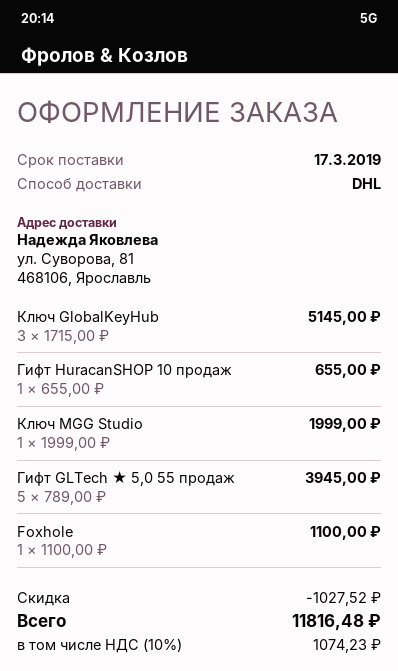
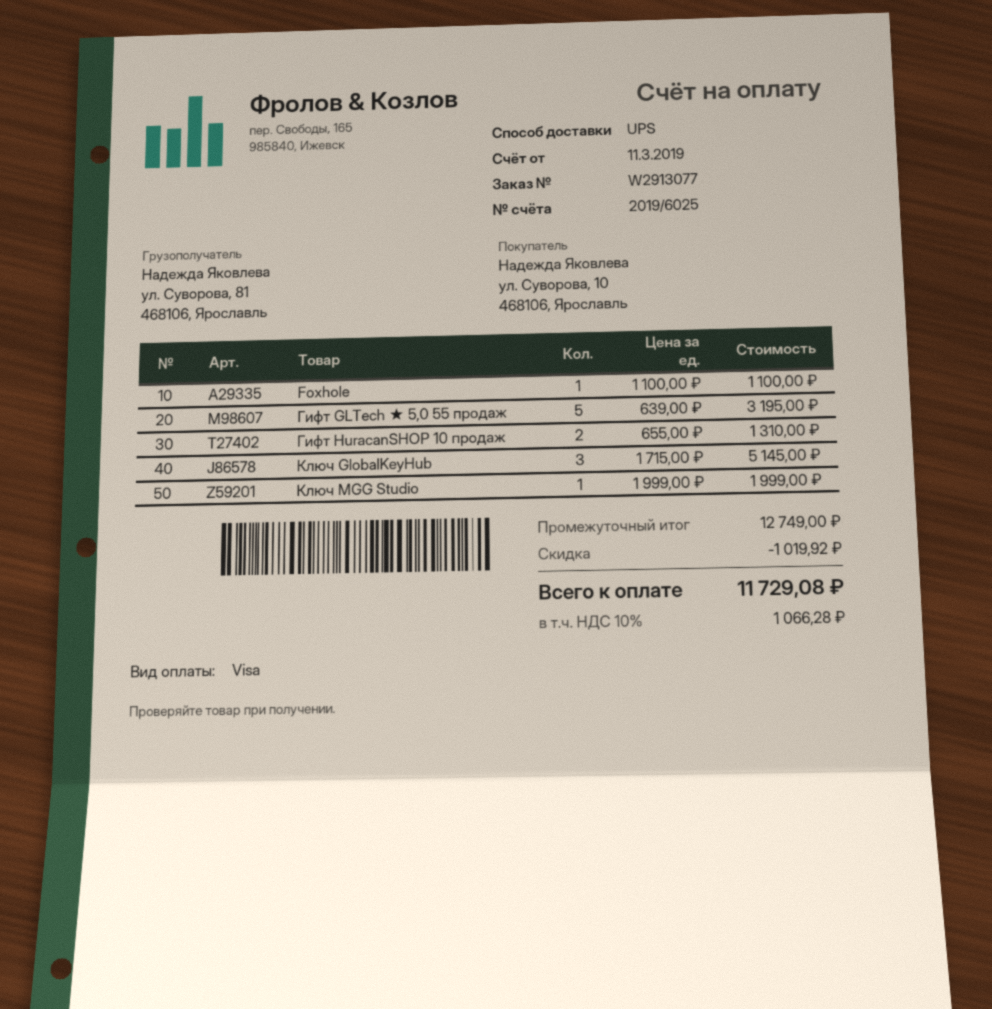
shipping method: DHL -> UPS
Гифт HuracanSHOP 10 продаж: 1 x 655.00 = 655.00 -> 2 x 655.00 = 1310.00
Гифт GLTech ★ 5,0 55 продаж: 5 x 789.00 = 3945.00 -> 5 x 639.00 = 3195.00
discount: 1027.52 -> 1019.92
tax: 10% = 1074.23 -> 10% = 1066.28
total: 11816.48 -> 11729.08

